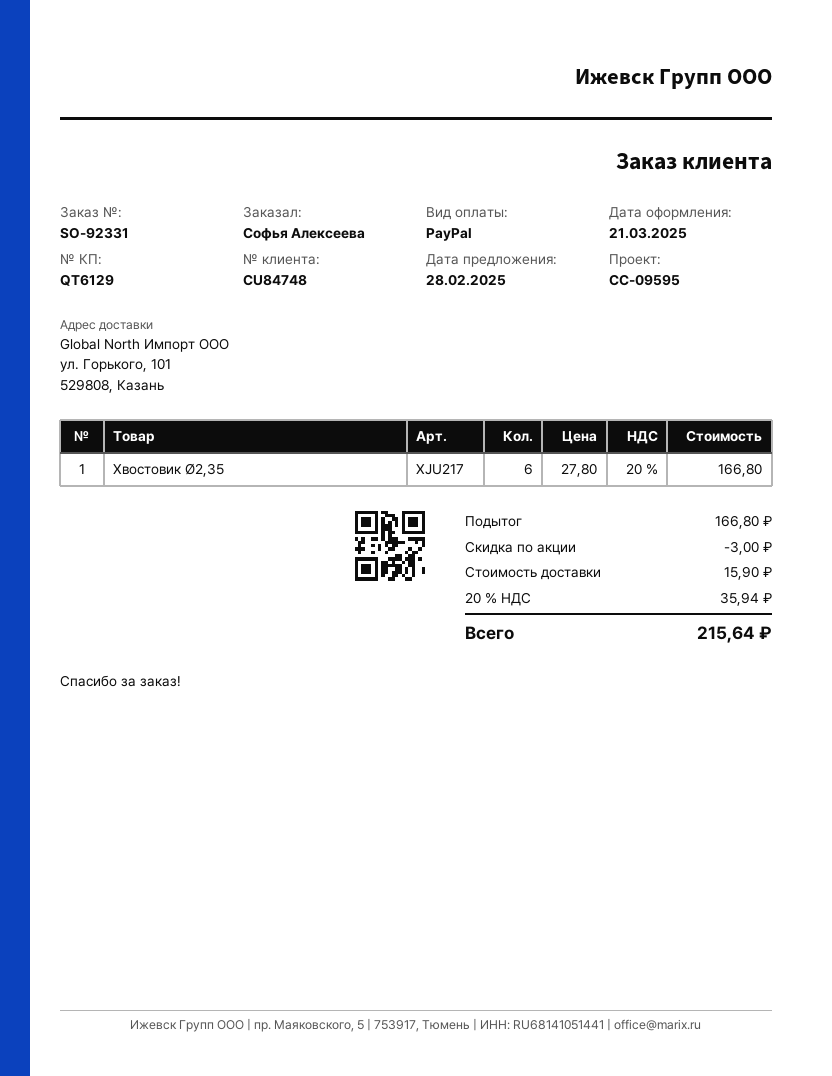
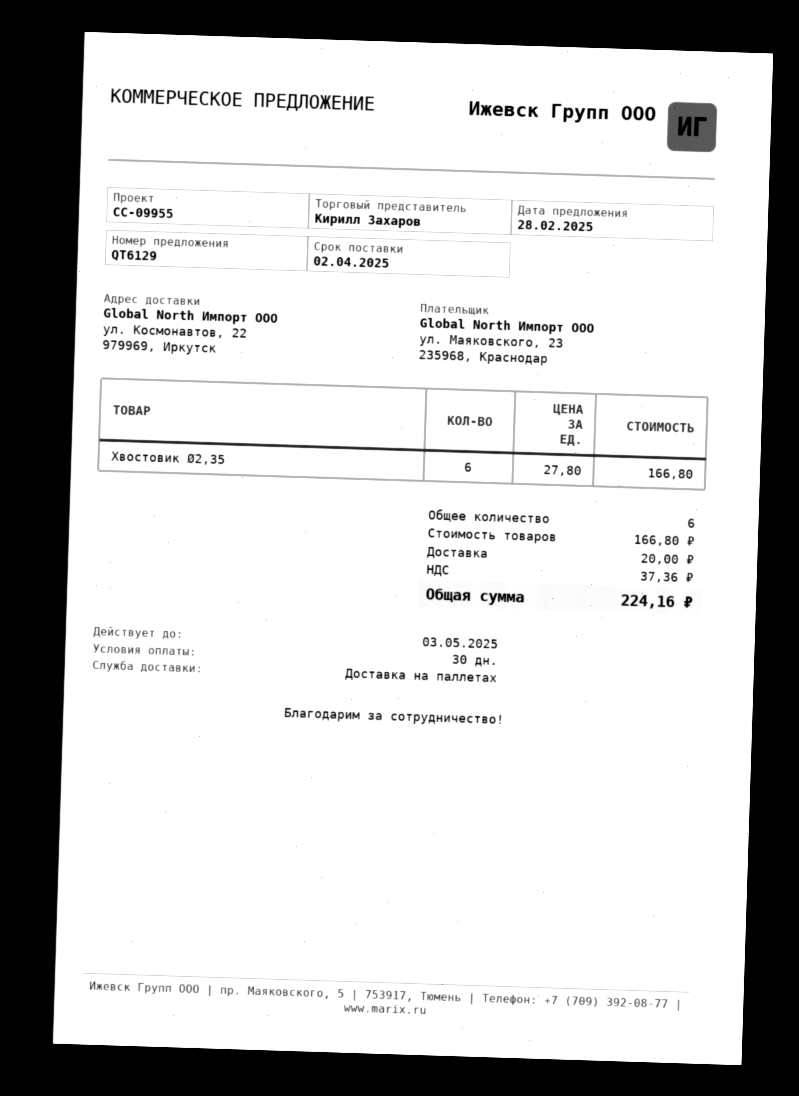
reference: CC-09595 -> CC-09955
ship to: ул. Горького, 101, 529808, Казань -> ул. Космонавтов, 22, 979969, Иркутск
discount: 3.00 -> none
shipping: 15.90 -> 20.00
tax: 35.94 -> 37.36
total: 215.64 -> 224.16

